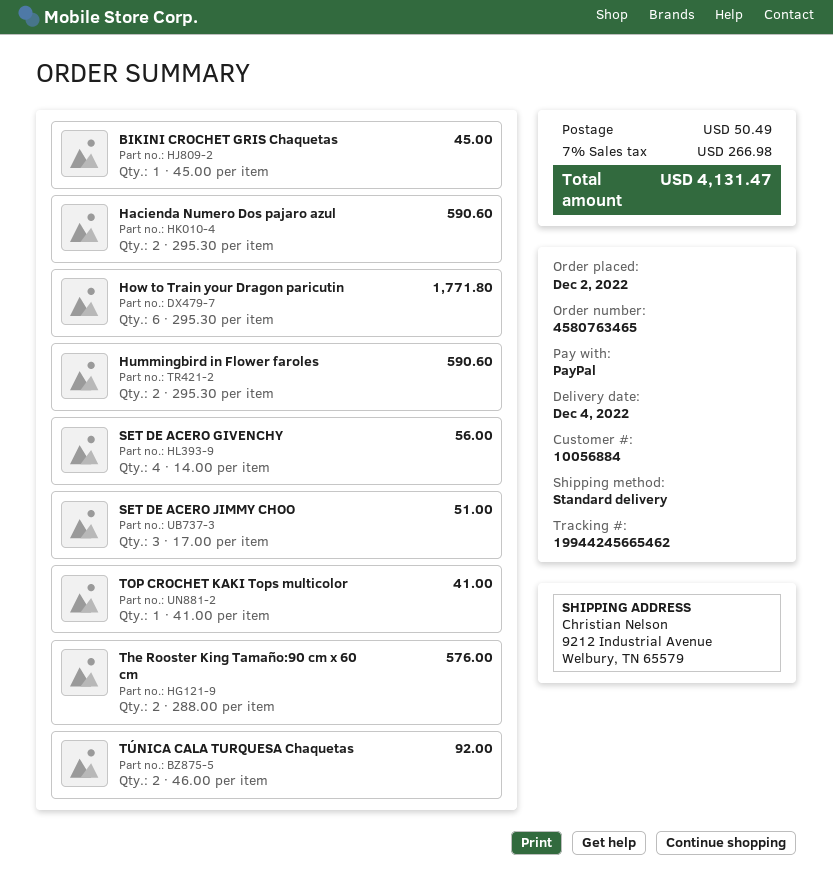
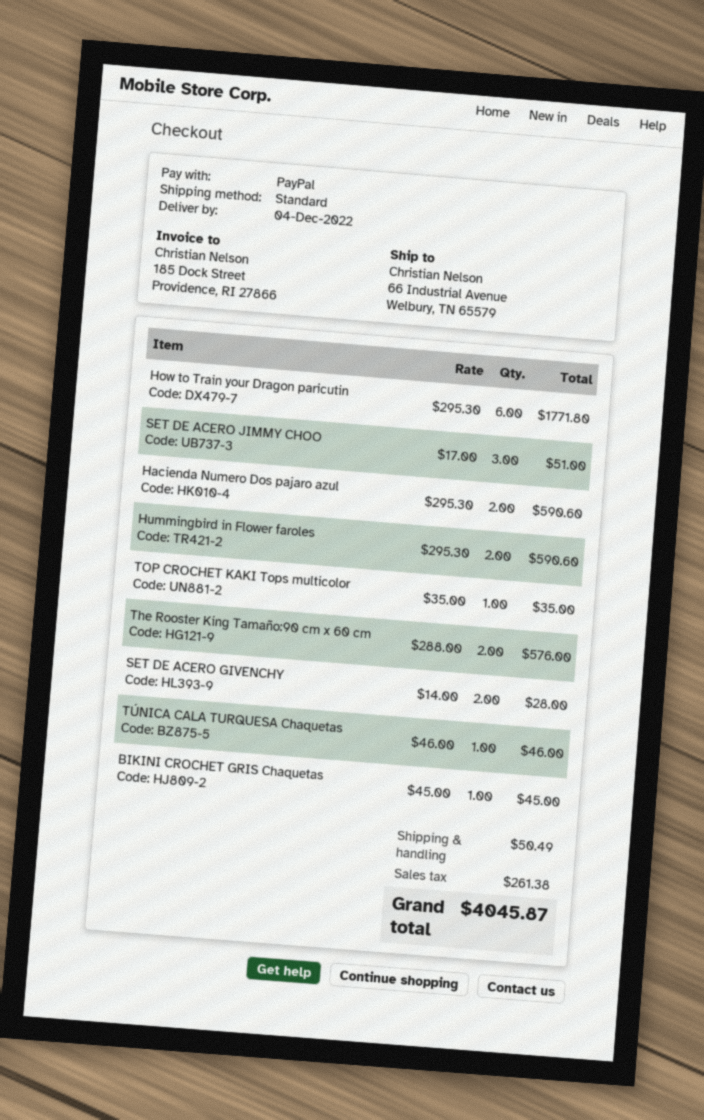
ship to: 9212 Industrial Avenue, Welbury, TN 65579 -> 66 Industrial Avenue, Welbury, TN 65579
SET DE ACERO GIVENCHY: 4 x 14.00 = 56.00 -> 2 x 14.00 = 28.00
TOP CROCHET KAKI Tops multicolor: 1 x 41.00 = 41.00 -> 1 x 35.00 = 35.00
TÚNICA CALA TURQUESA Chaquetas: 2 x 46.00 = 92.00 -> 1 x 46.00 = 46.00
tax: 266.98 -> 261.38
total: 4131.47 -> 4045.87

